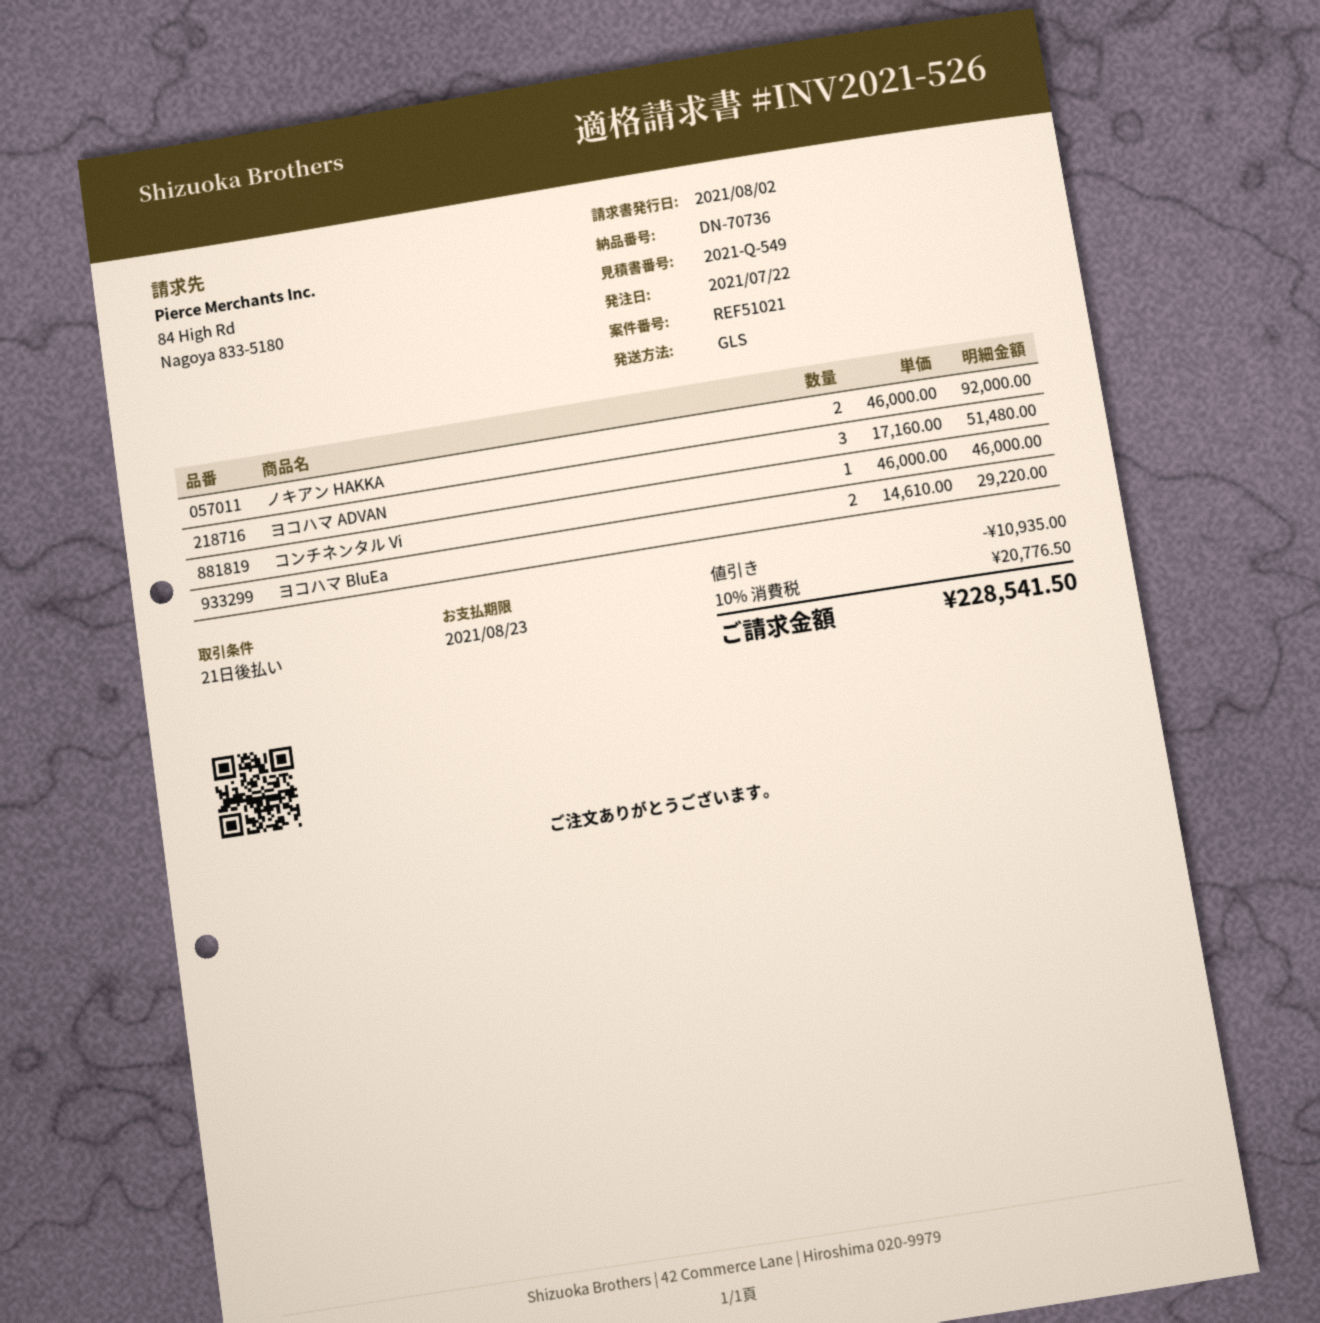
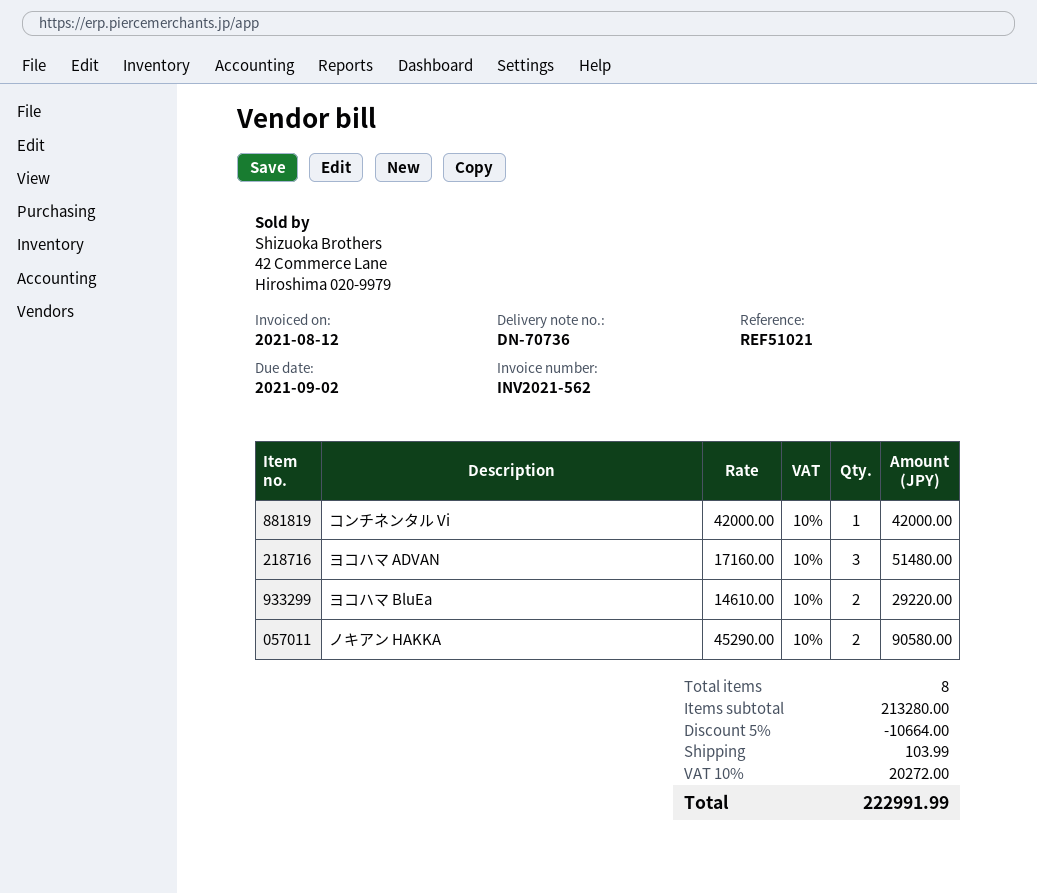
invoice number: INV2021-526 -> INV2021-562
invoice date: 2021-08-02 -> 2021-08-12
due date: 2021-08-23 -> 2021-09-02
ノキアン HAKKA: 2 x 46000.00 = 92000.00 -> 2 x 45290.00 = 90580.00
コンチネンタル Vi: 1 x 46000.00 = 46000.00 -> 1 x 42000.00 = 42000.00
discount: 10935.00 -> 10664.00
shipping: none -> 103.99
tax: 10% = 20776.50 -> 10% = 20272.00
total: 228541.50 -> 222991.99

